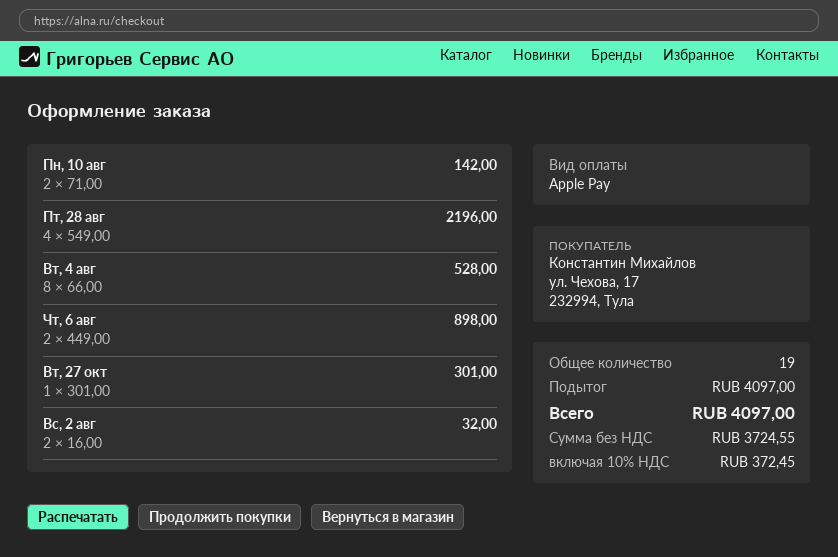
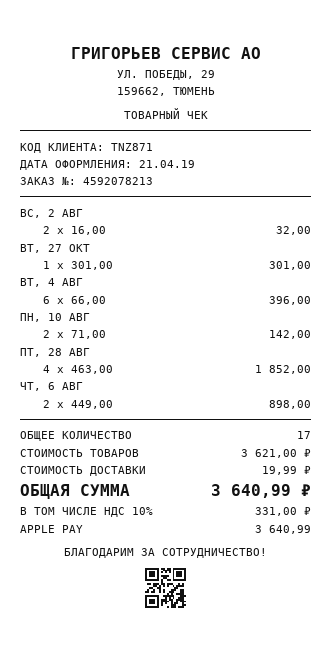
Пт, 28 авг: 4 x 549.00 = 2196.00 -> 4 x 463.00 = 1852.00
Вт, 4 авг: 8 x 66.00 = 528.00 -> 6 x 66.00 = 396.00
total quantity: 19 -> 17
subtotal: 4097.00 -> 3621.00
shipping: none -> 19.99
tax: 10% = 372.45 -> 10% = 331.00
total: 4097.00 -> 3640.99

